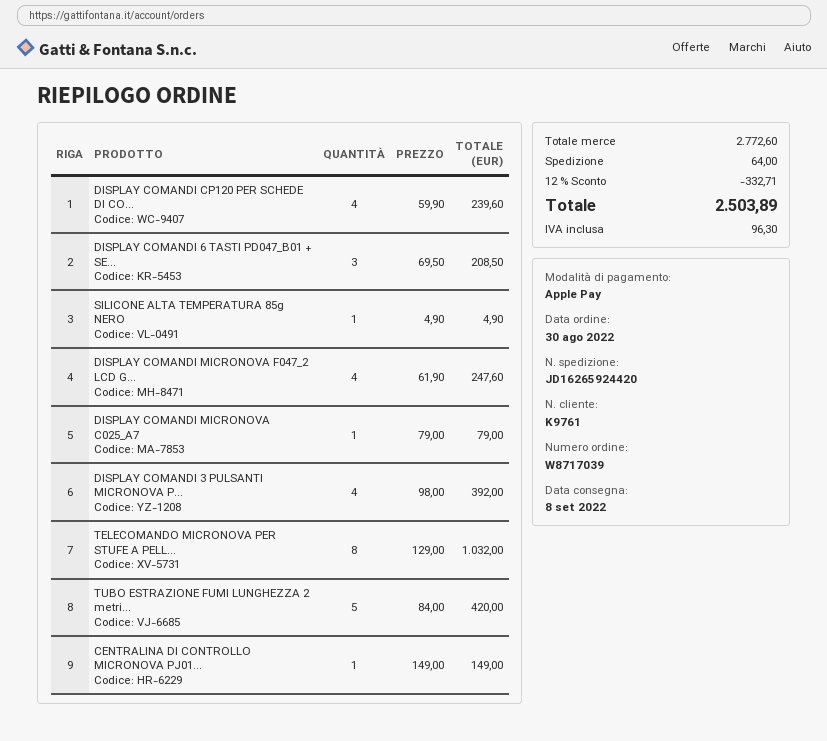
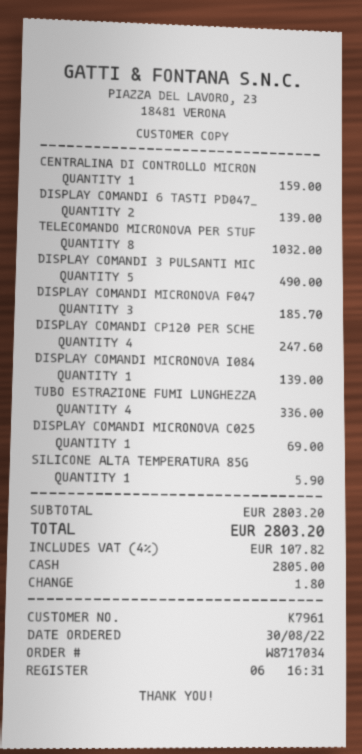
order number: W8717039 -> W8717034
customer number: K9761 -> K7961
payment method: Apple Pay -> cash
DISPLAY COMANDI CP120 PER SCHEDE DI CO...: 4 for 239.60 -> 4 for 247.60
DISPLAY COMANDI 6 TASTI PD047_B01 + SE...: 3 for 208.50 -> 2 for 139.00
SILICONE ALTA TEMPERATURA 85g NERO: 1 for 4.90 -> 1 for 5.90
DISPLAY COMANDI MICRONOVA F047_2 LCD G...: 4 for 247.60 -> 3 for 185.70
DISPLAY COMANDI MICRONOVA C025_A7: 1 for 79.00 -> 1 for 69.00
DISPLAY COMANDI 3 PULSANTI MICRONOVA P...: 4 for 392.00 -> 5 for 490.00
TUBO ESTRAZIONE FUMI LUNGHEZZA 2 metri...: 5 for 420.00 -> 4 for 336.00
CENTRALINA DI CONTROLLO MICRONOVA PJ01...: 1 for 149.00 -> 1 for 159.00
DISPLAY COMANDI MICRONOVA I084: none -> 1 for 139.00
subtotal: 2772.60 -> 2803.20
discount: 12% = 332.71 -> none
shipping: 64.00 -> none
tax: 96.30 -> 107.82
total: 2503.89 -> 2803.20

